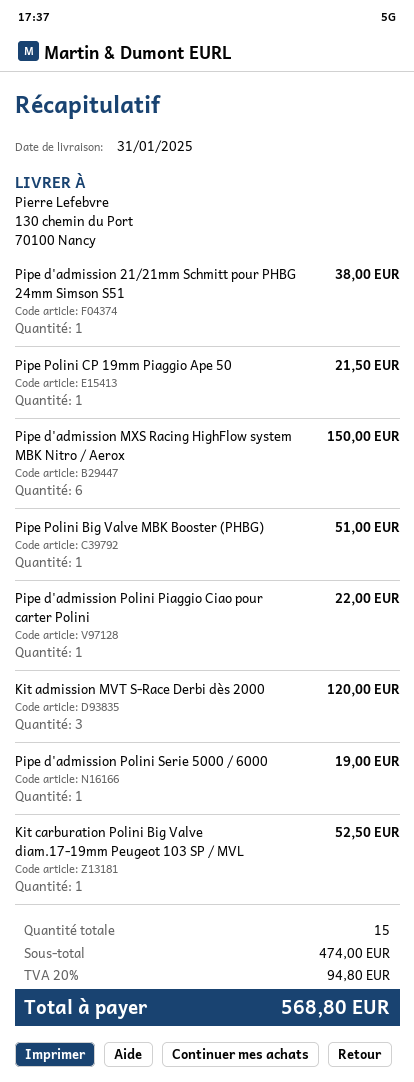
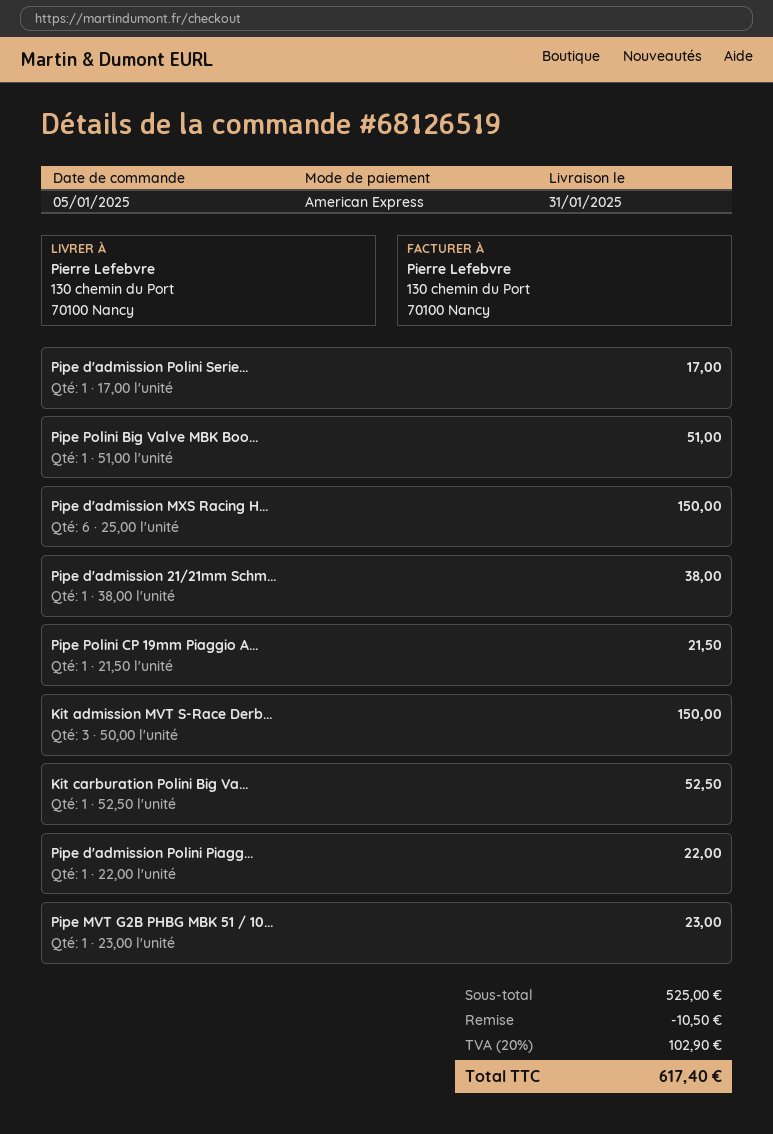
Kit admission MVT S-Race Derbi dès 2000: 3 for 120.00 -> 3 for 150.00
Pipe d'admission Polini Serie 5000 / 6000: 1 for 19.00 -> 1 for 17.00
Pipe MVT G2B PHBG MBK 51 / 10...: none -> 1 for 23.00
subtotal: 474.00 -> 525.00
discount: none -> 10.50
tax: 20% = 94.80 -> 20% = 102.90
total: 568.80 -> 617.40

